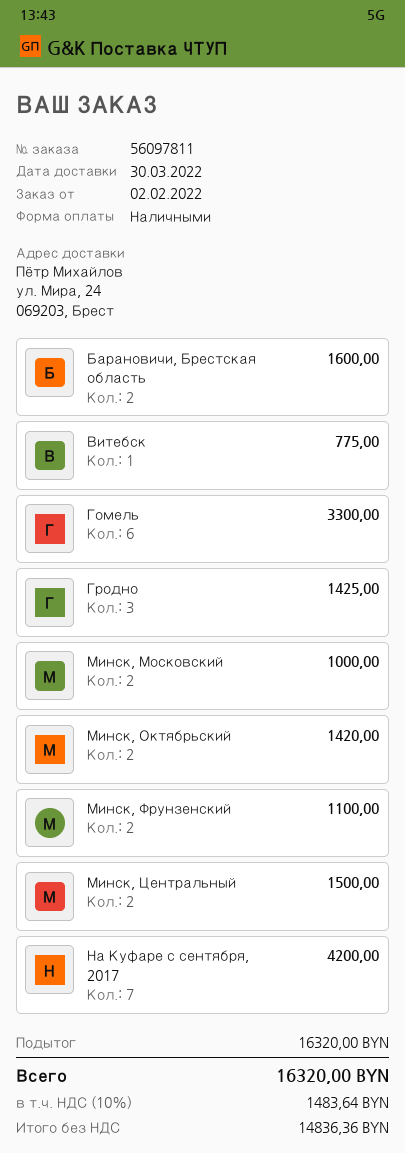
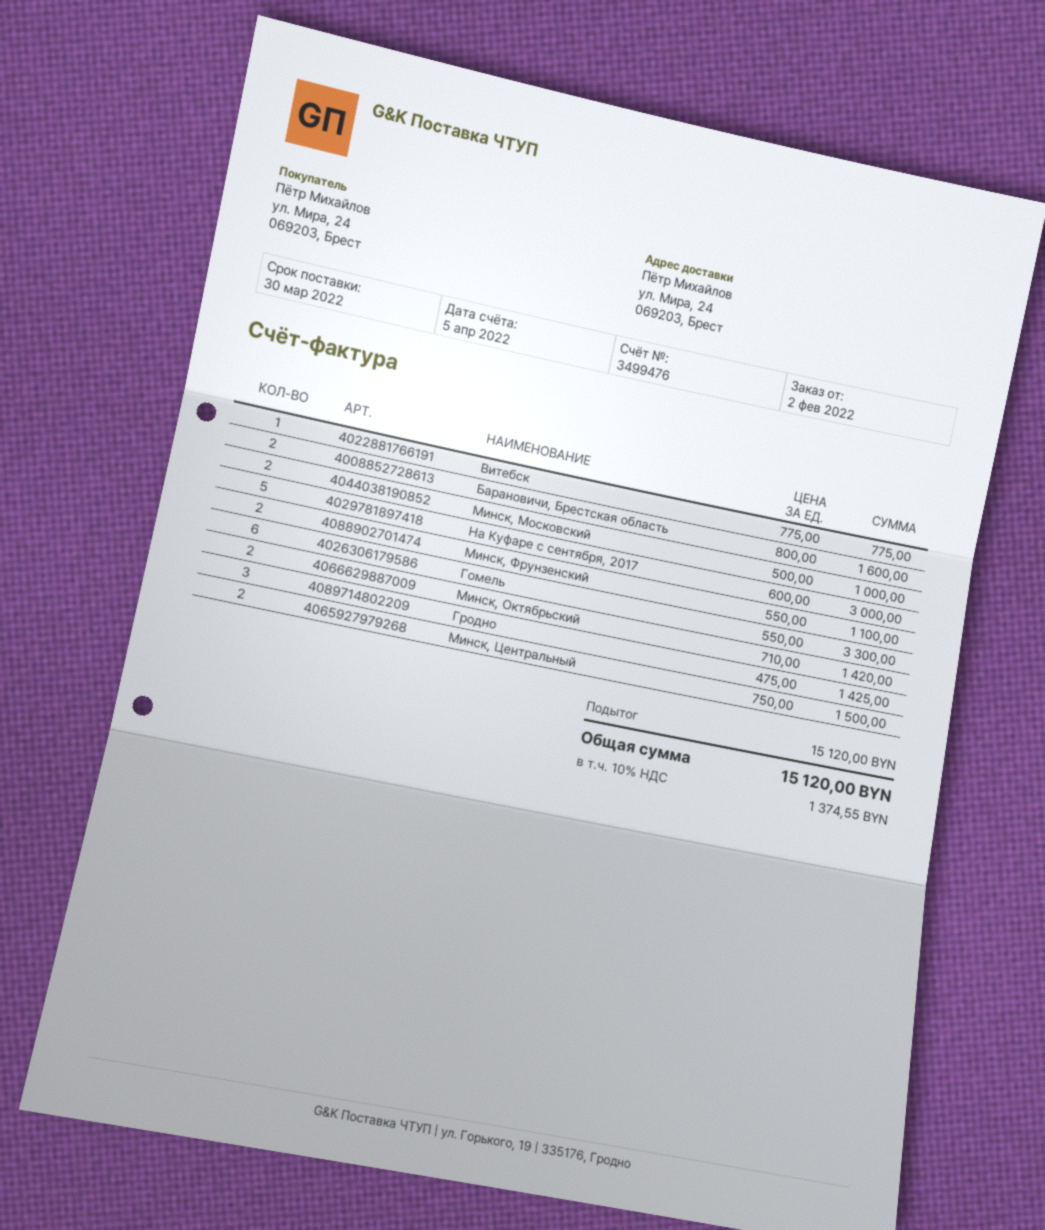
На Куфаре с сентября, 2017: 7 for 4200.00 -> 5 for 3000.00
subtotal: 16320.00 -> 15120.00
tax: 10% = 1483.64 -> 10% = 1374.55
total: 16320.00 -> 15120.00

